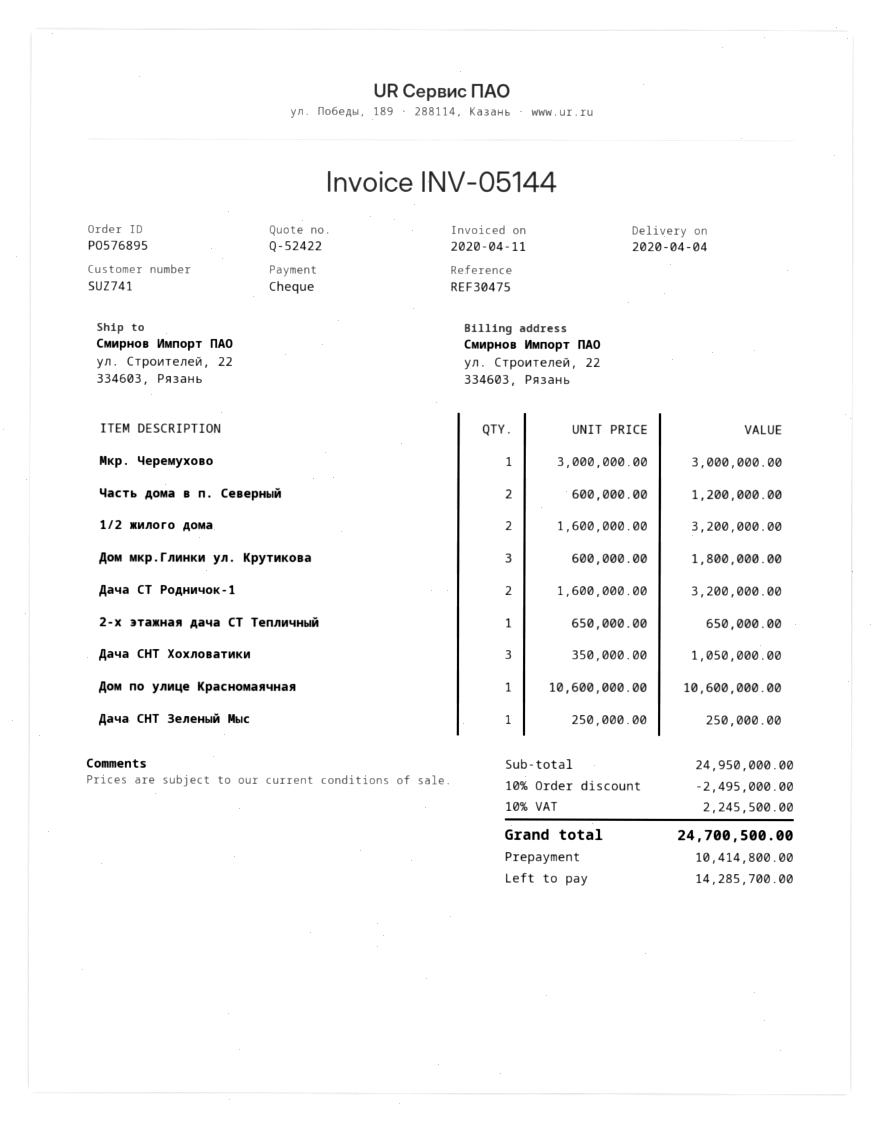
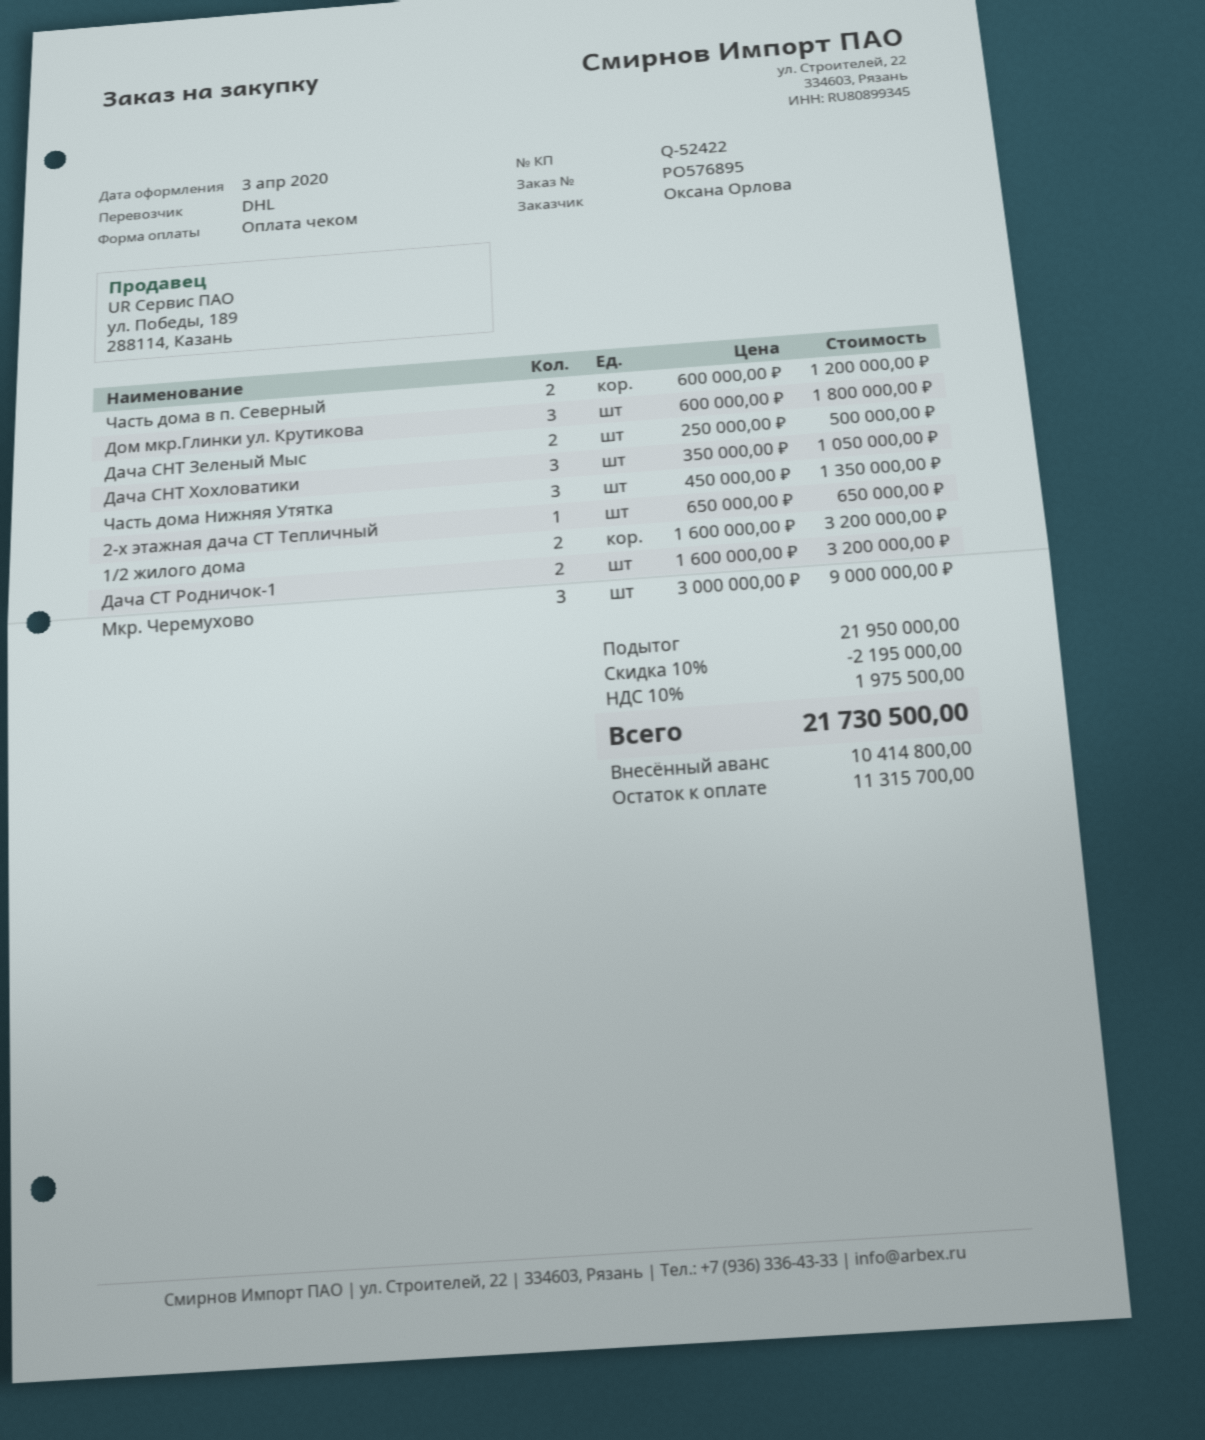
Мкр. Черемухово: 1 x 3000000.00 = 3000000.00 -> 3 x 3000000.00 = 9000000.00
Дом по улице Красномаячная: 1 x 10600000.00 = 10600000.00 -> none
Дача СНТ Зеленый Мыс: 1 x 250000.00 = 250000.00 -> 2 x 250000.00 = 500000.00
Часть дома Нижняя Утятка: none -> 3 x 450000.00 = 1350000.00
subtotal: 24950000.00 -> 21950000.00
discount: 10% = 2495000.00 -> 10% = 2195000.00
tax: 10% = 2245500.00 -> 10% = 1975500.00
total: 24700500.00 -> 21730500.00
balance: 14285700.00 -> 11315700.00

